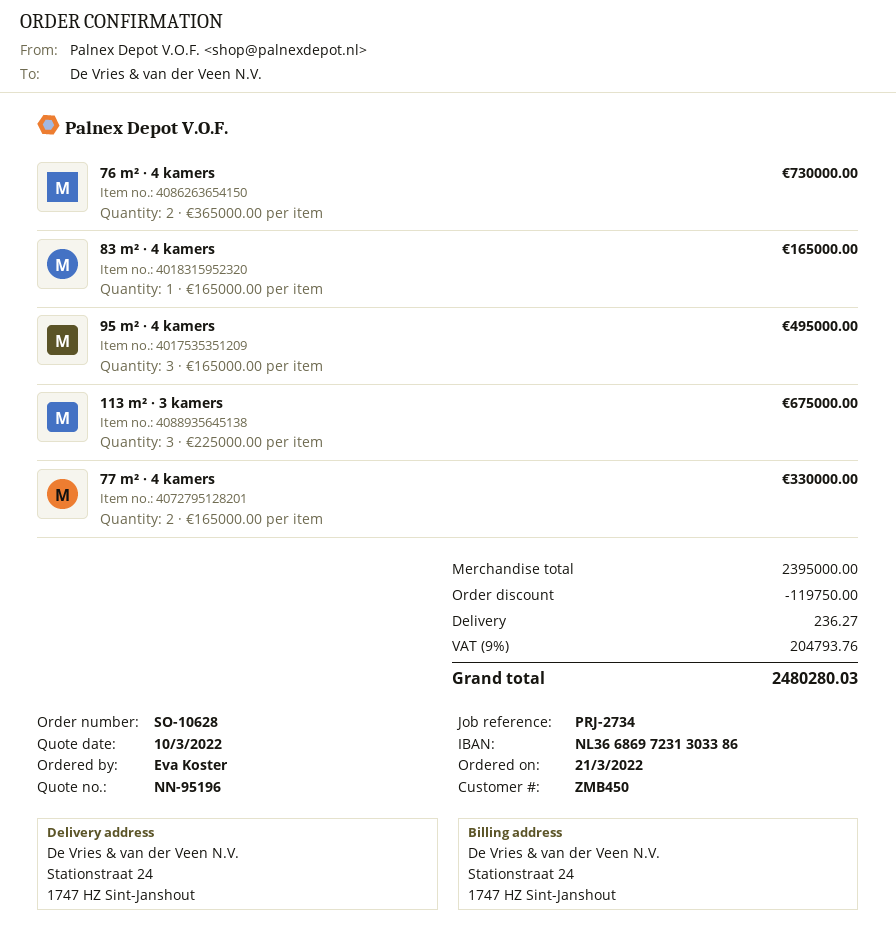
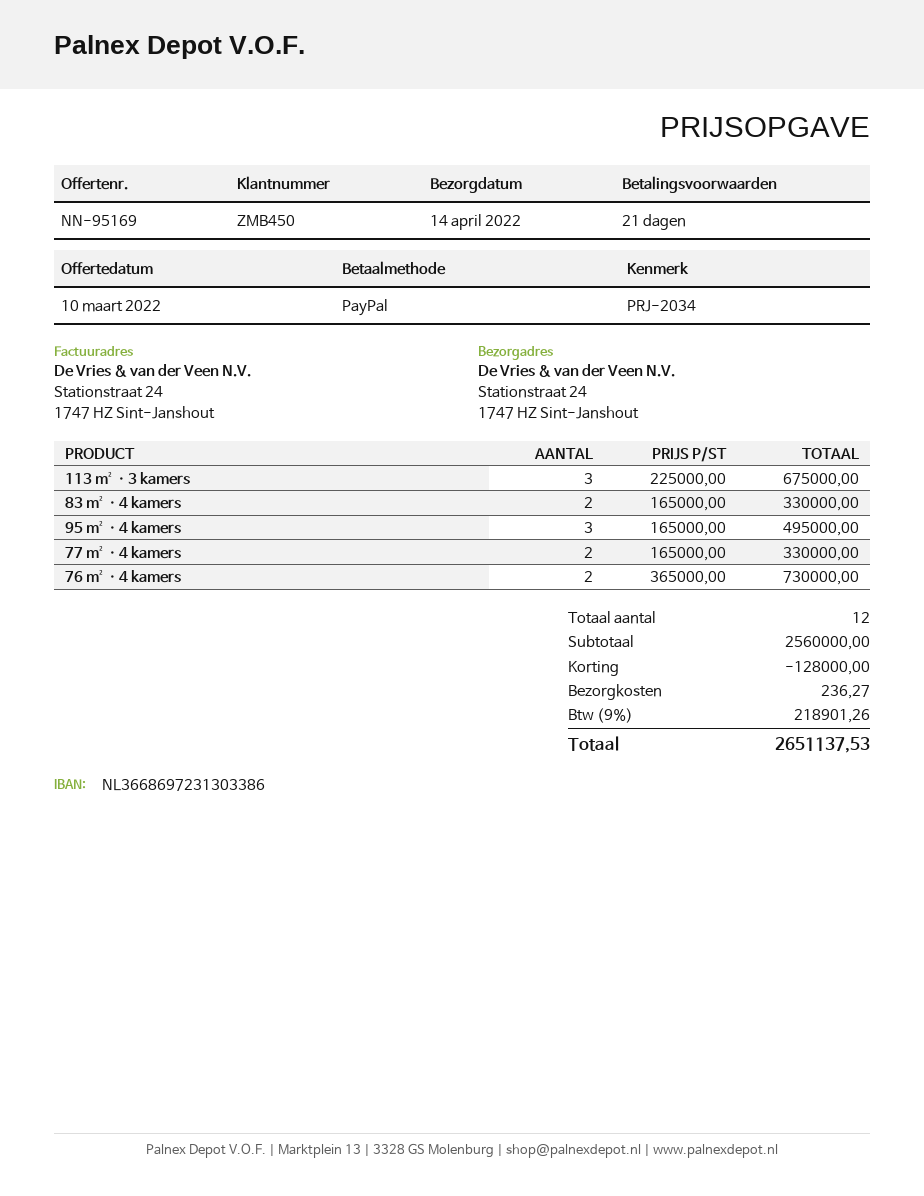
quote number: NN-95196 -> NN-95169
reference: PRJ-2734 -> PRJ-2034
83 m² · 4 kamers: 1 x 165000.00 = 165000.00 -> 2 x 165000.00 = 330000.00
subtotal: 2395000.00 -> 2560000.00
discount: 119750.00 -> 128000.00
tax: 9% = 204793.76 -> 9% = 218901.26
total: 2480280.03 -> 2651137.53

